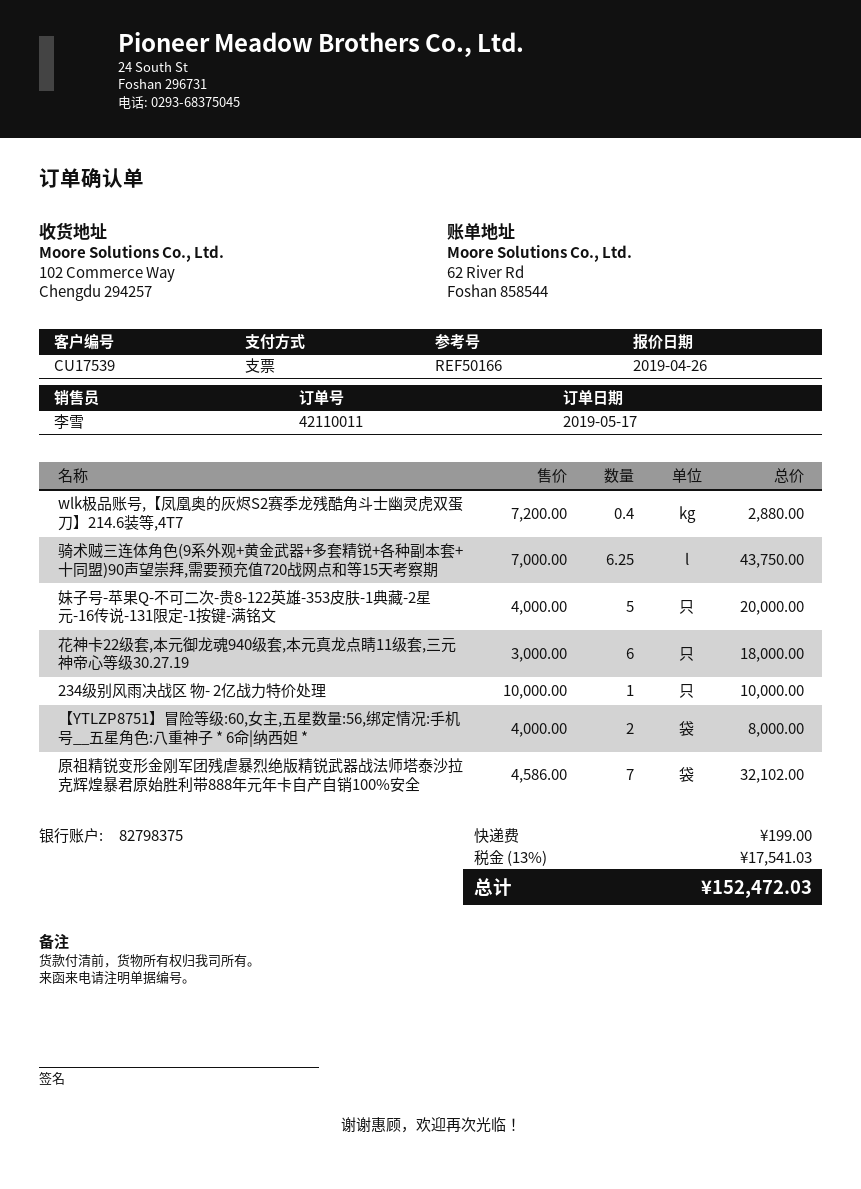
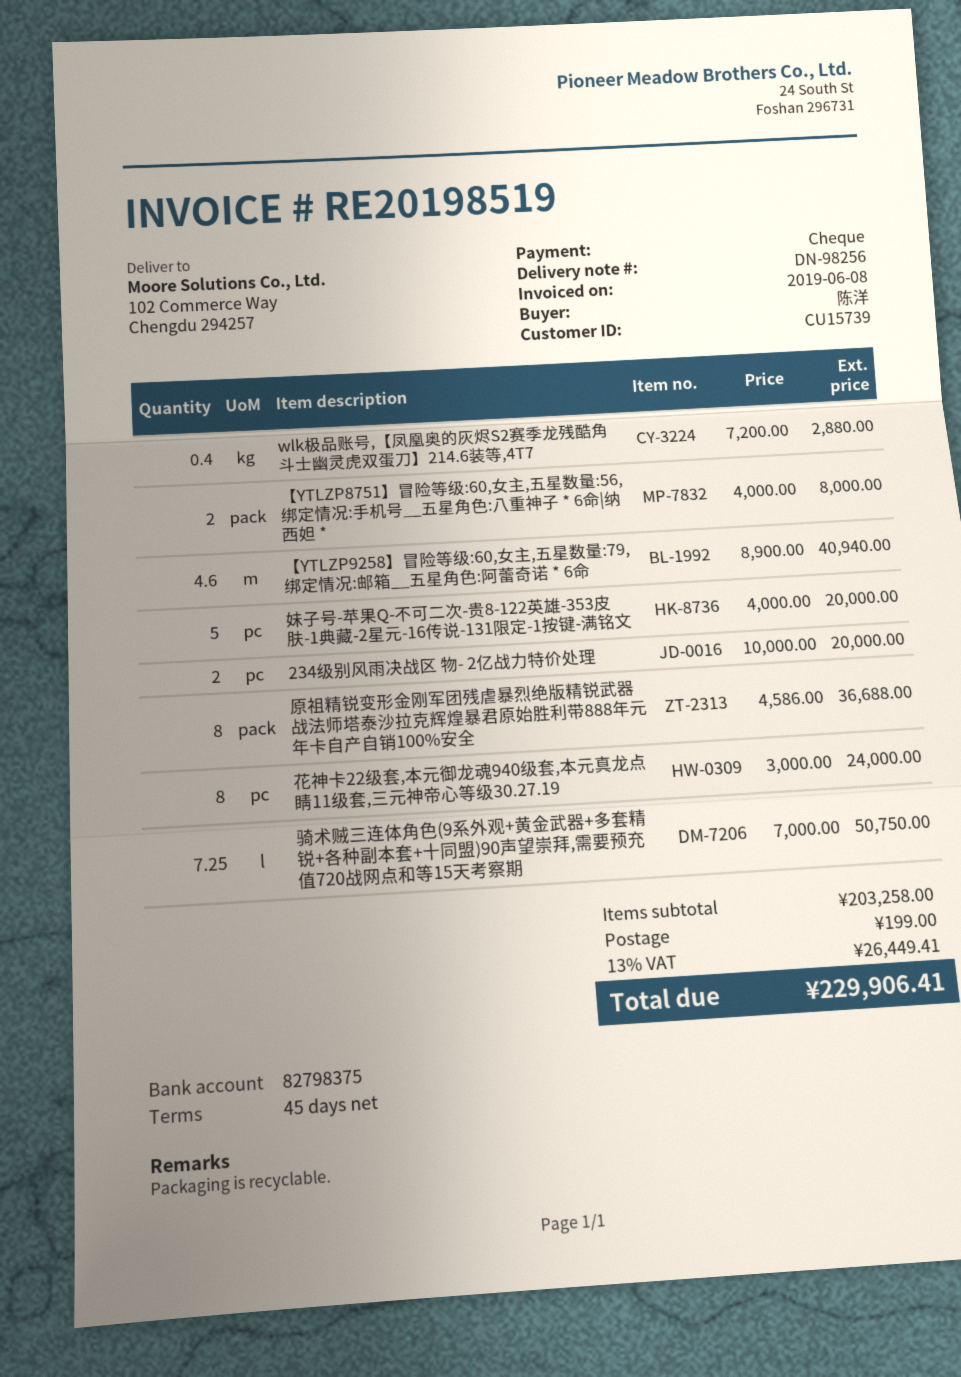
customer number: CU17539 -> CU15739
骑术贼三连体角色(9系外观+黄金武器+多套精锐+各种副本套+十同盟)90声望崇拜,需要预充值720战网点和等15天考察期: 6.25 x 7000.00 = 43750.00 -> 7.25 x 7000.00 = 50750.00
花神卡22级套,本元御龙魂940级套,本元真龙点睛11级套,三元神帝心等级30.27.19: 6 x 3000.00 = 18000.00 -> 8 x 3000.00 = 24000.00
234级别风雨决战区 物- 2亿战力特价处理: 1 x 10000.00 = 10000.00 -> 2 x 10000.00 = 20000.00
原祖精锐变形金刚军团残虐暴烈绝版精锐武器战法师塔泰沙拉克辉煌暴君原始胜利带888年元年卡自产自销100%安全: 7 x 4586.00 = 32102.00 -> 8 x 4586.00 = 36688.00
【YTLZP9258】冒险等级:60,女主,五星数量:79,绑定情况:邮箱__五星角色:阿蕾奇诺 * 6命: none -> 4.6 x 8900.00 = 40940.00
tax: 13% = 17541.03 -> 13% = 26449.41
total: 152472.03 -> 229906.41

